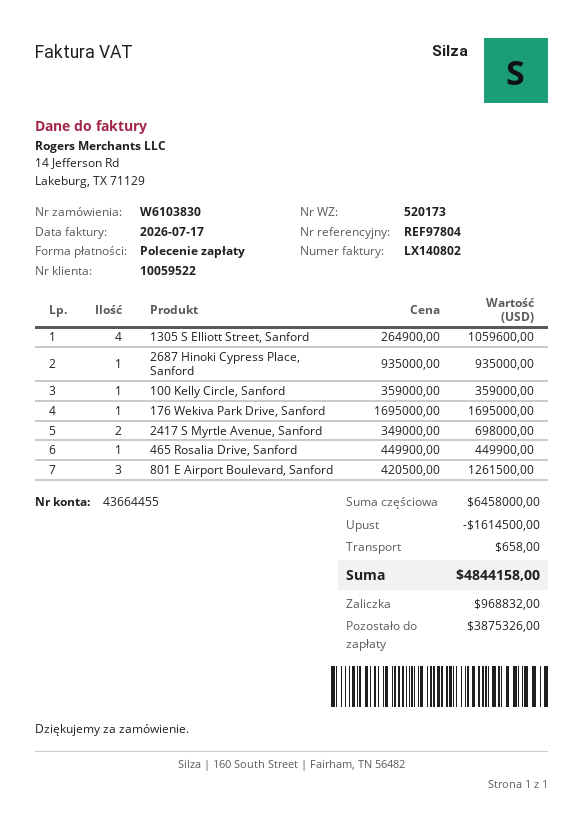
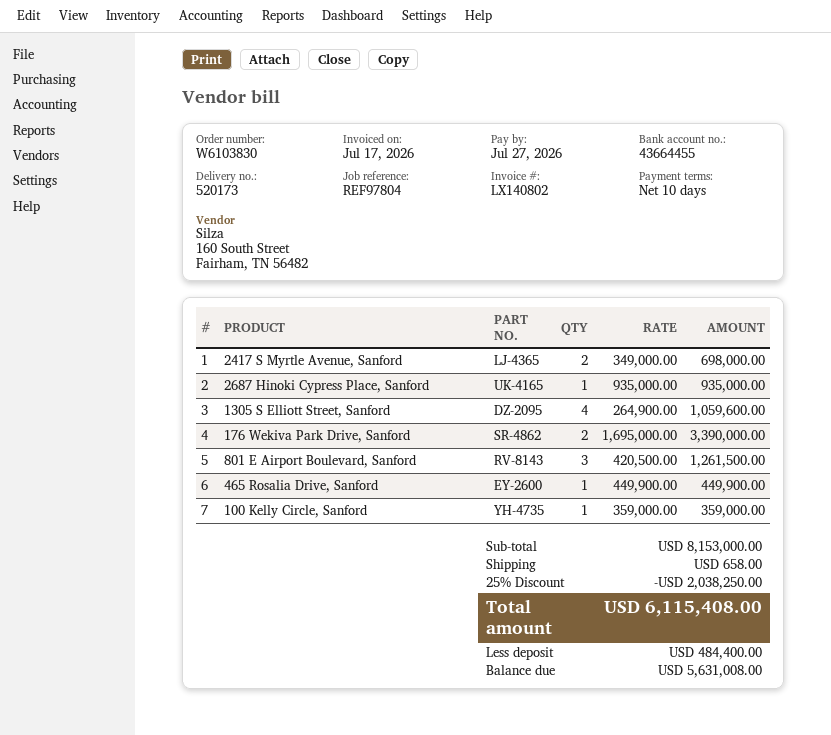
176 Wekiva Park Drive, Sanford: 1 x 1695000.00 = 1695000.00 -> 2 x 1695000.00 = 3390000.00
subtotal: 6458000.00 -> 8153000.00
discount: 1614500.00 -> 2038250.00
total: 4844158.00 -> 6115408.00
deposit: 968832.00 -> 484400.00
balance: 3875326.00 -> 5631008.00

